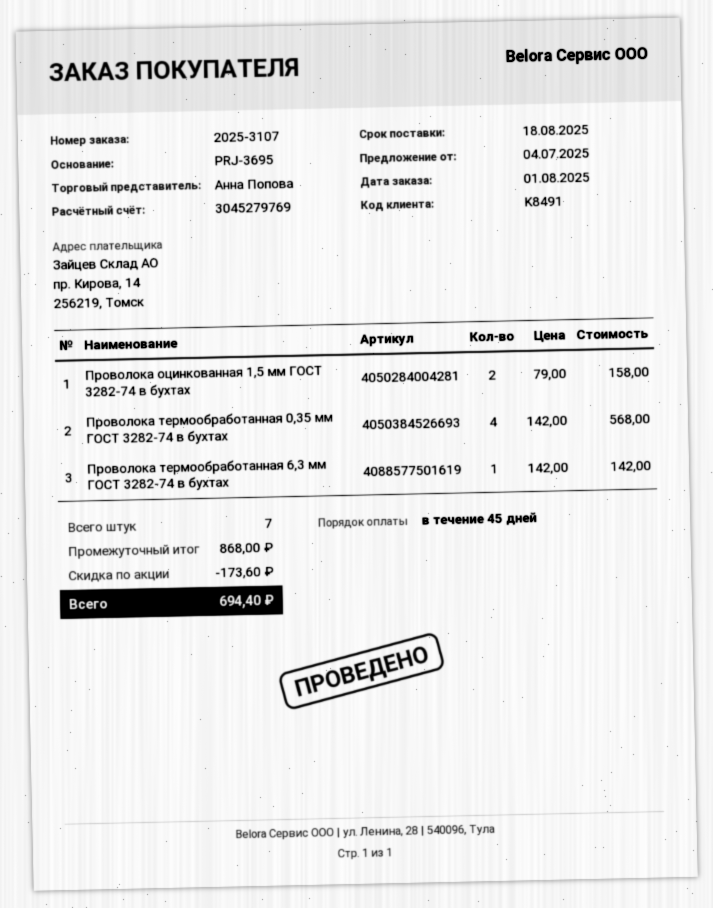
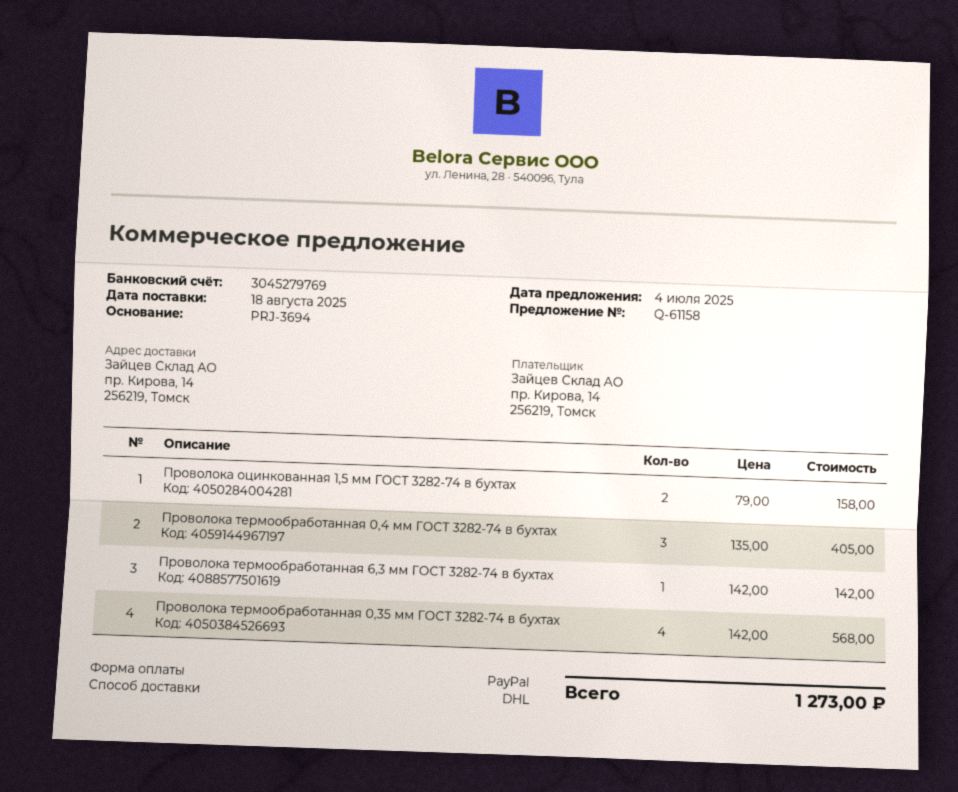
reference: PRJ-3695 -> PRJ-3694
Проволока термообработанная 0,4 мм ГОСТ 3282-74 в бухтах: none -> 3 x 135.00 = 405.00
discount: 173.60 -> none
total: 694.40 -> 1273.00

